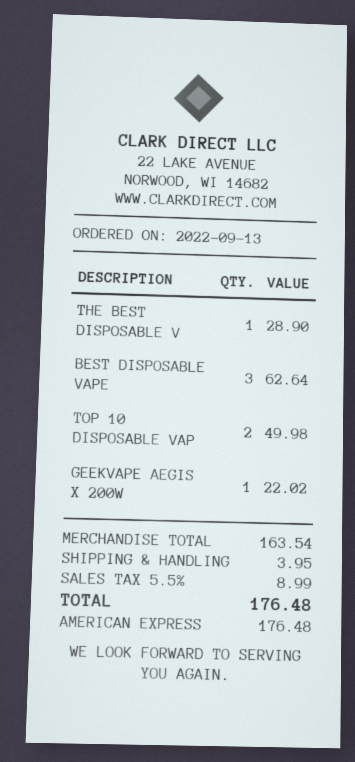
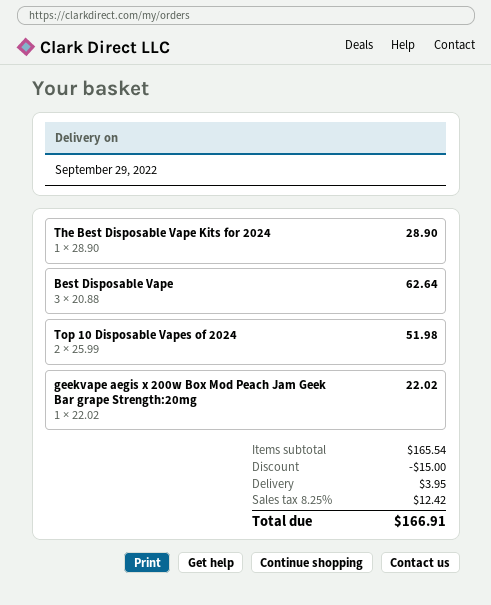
TOP 10 DISPOSABLE VAP: 2 for 49.98 -> 2 for 51.98
subtotal: 163.54 -> 165.54
discount: none -> 15.00
tax: 5.5% = 8.99 -> 8.25% = 12.42
total: 176.48 -> 166.91

